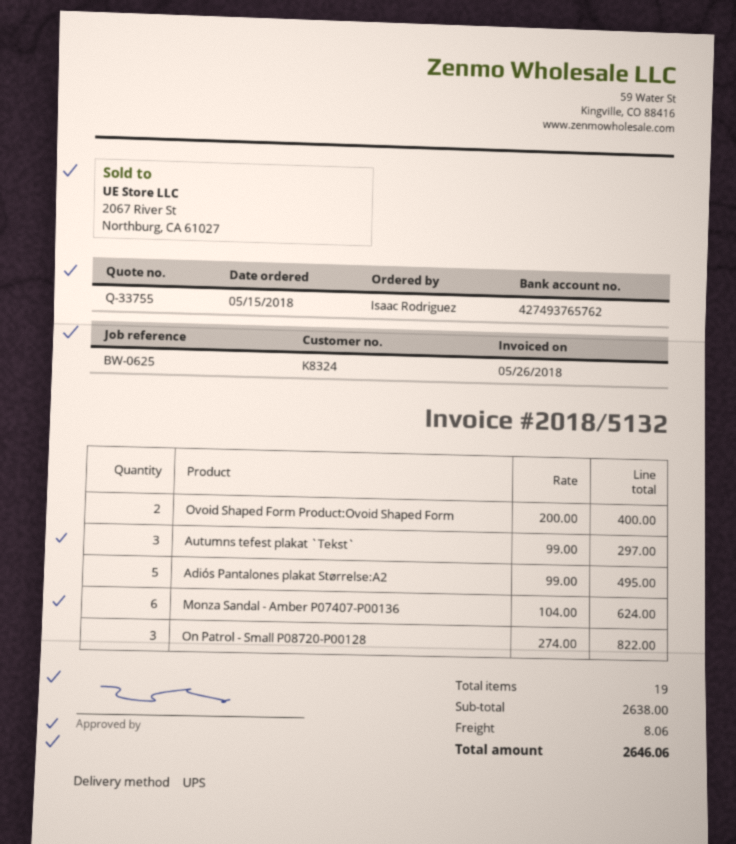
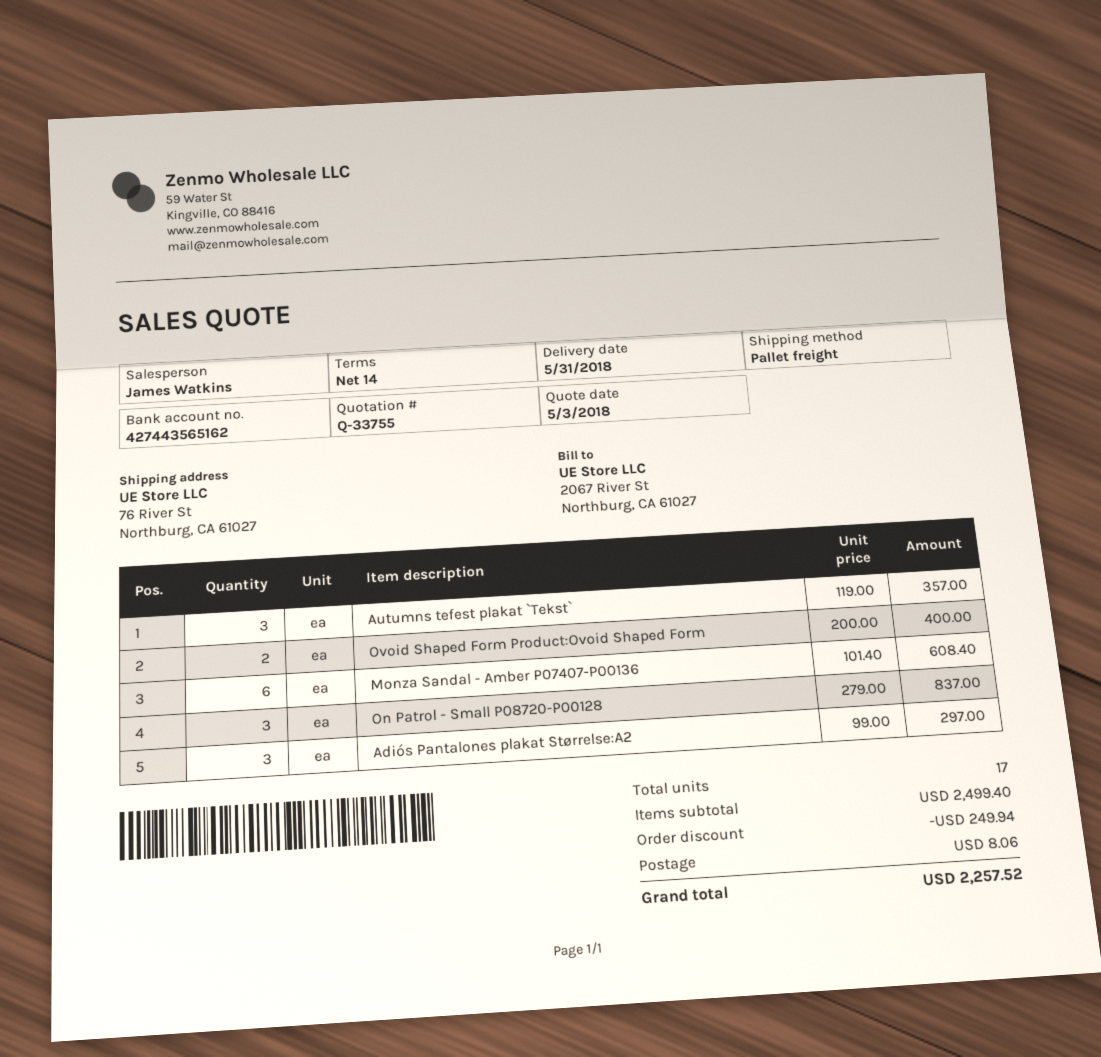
bank account: 427493765762 -> 427443565162
shipping method: UPS -> pallet freight
Autumns tefest plakat `Tekst`: 3 x 99.00 = 297.00 -> 3 x 119.00 = 357.00
Adiós Pantalones plakat Størrelse:A2: 5 x 99.00 = 495.00 -> 3 x 99.00 = 297.00
Monza Sandal - Amber P07407-P00136: 6 x 104.00 = 624.00 -> 6 x 101.40 = 608.40
On Patrol - Small P08720-P00128: 3 x 274.00 = 822.00 -> 3 x 279.00 = 837.00
total quantity: 19 -> 17
subtotal: 2638.00 -> 2499.40
discount: none -> 249.94
total: 2646.06 -> 2257.52

